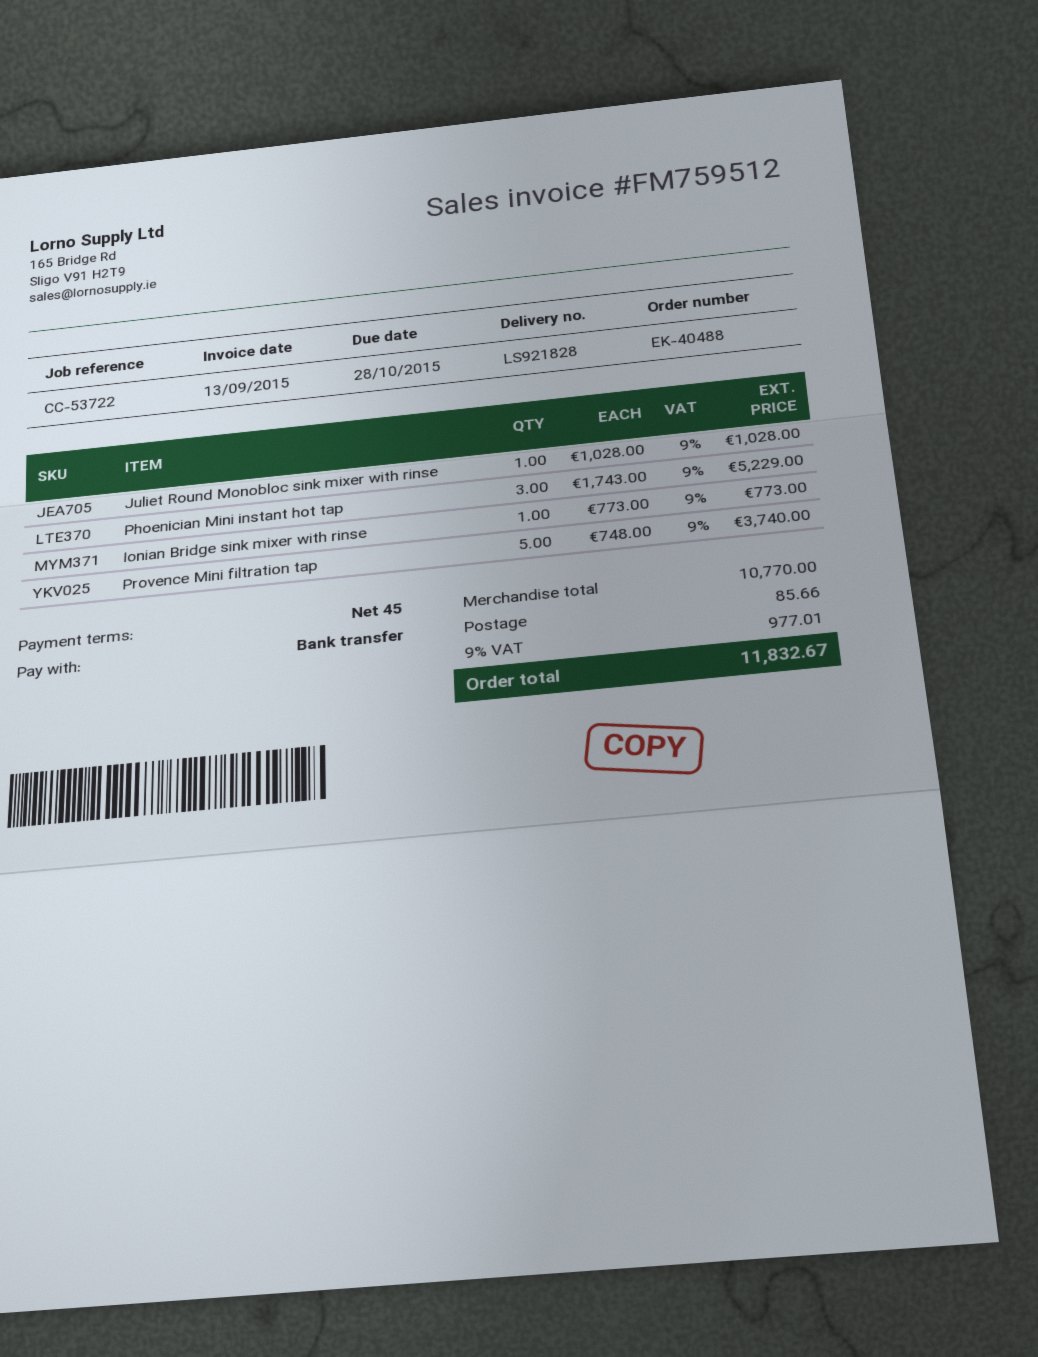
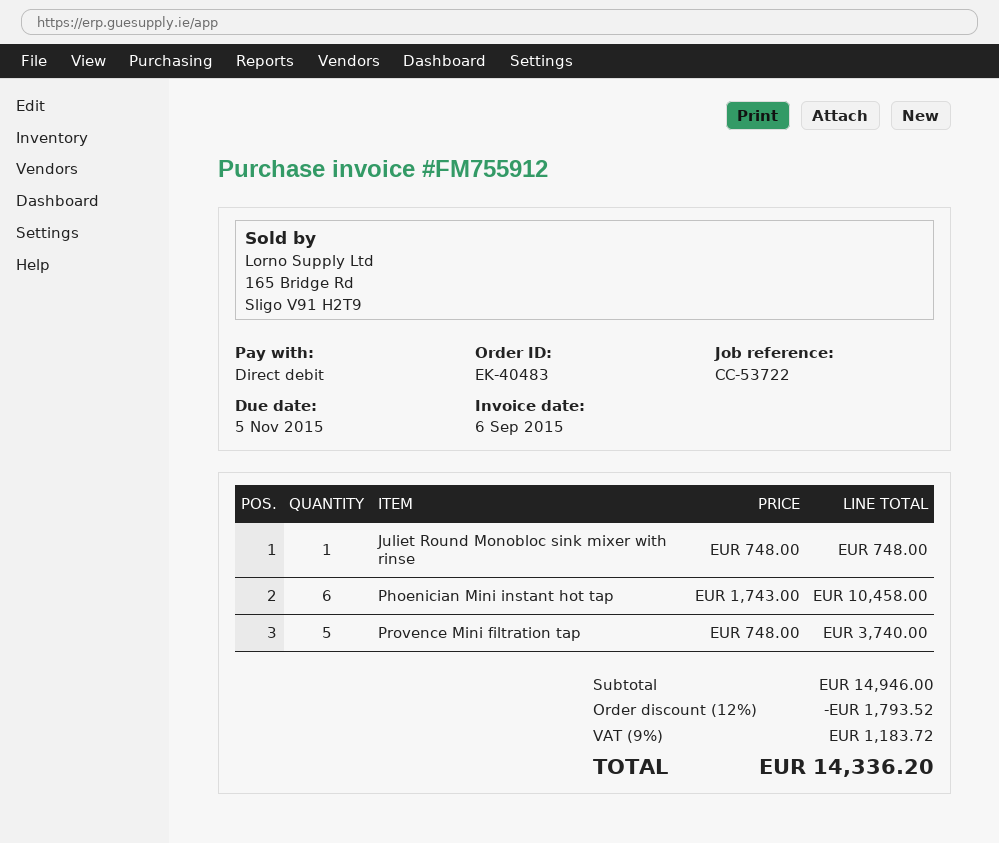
order number: EK-40488 -> EK-40483
invoice number: FM759512 -> FM755912
invoice date: 2015-09-13 -> 2015-09-06
due date: 2015-10-28 -> 2015-11-05
payment method: bank transfer -> direct debit
Juliet Round Monobloc sink mixer with rinse: 1 x 1028.00 = 1028.00 -> 1 x 748.00 = 748.00
Phoenician Mini instant hot tap: 3 x 1743.00 = 5229.00 -> 6 x 1743.00 = 10458.00
Ionian Bridge sink mixer with rinse: 1 x 773.00 = 773.00 -> none
subtotal: 10770.00 -> 14946.00
discount: none -> 12% = 1793.52
shipping: 85.66 -> none
tax: 9% = 977.01 -> 9% = 1183.72
total: 11832.67 -> 14336.20

